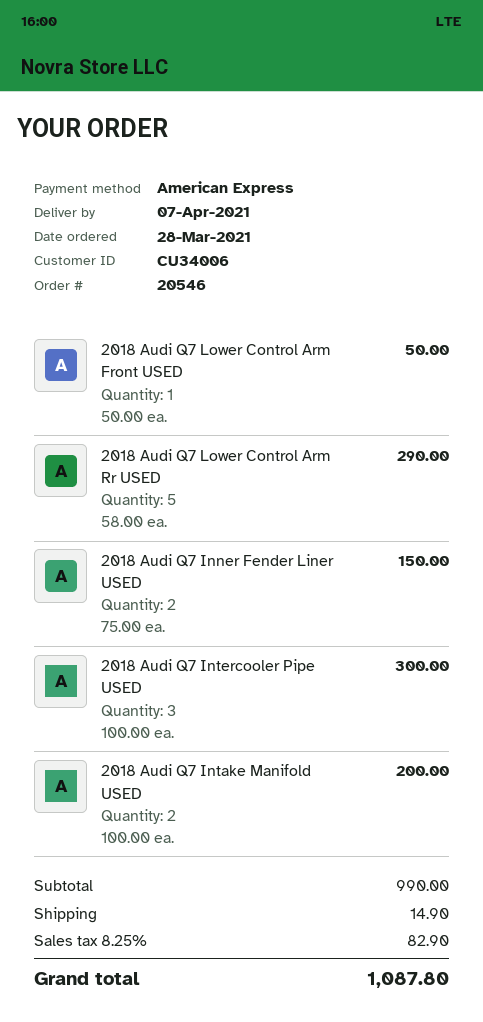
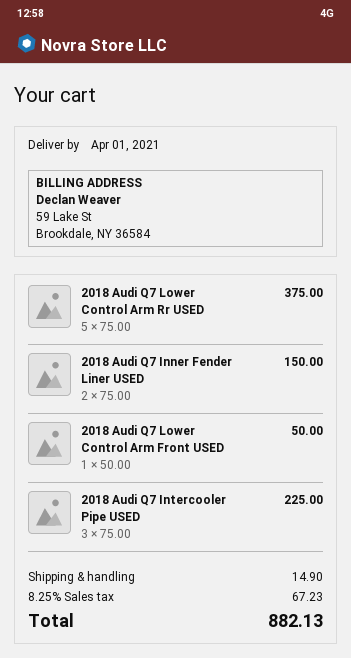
delivery date: 2021-04-07 -> 2021-04-01
2018 Audi Q7 Lower Control Arm Rr USED: 5 x 58.00 = 290.00 -> 5 x 75.00 = 375.00
2018 Audi Q7 Intercooler Pipe USED: 3 x 100.00 = 300.00 -> 3 x 75.00 = 225.00
2018 Audi Q7 Intake Manifold USED: 2 x 100.00 = 200.00 -> none
tax: 8.25% = 82.90 -> 8.25% = 67.23
total: 1087.80 -> 882.13

